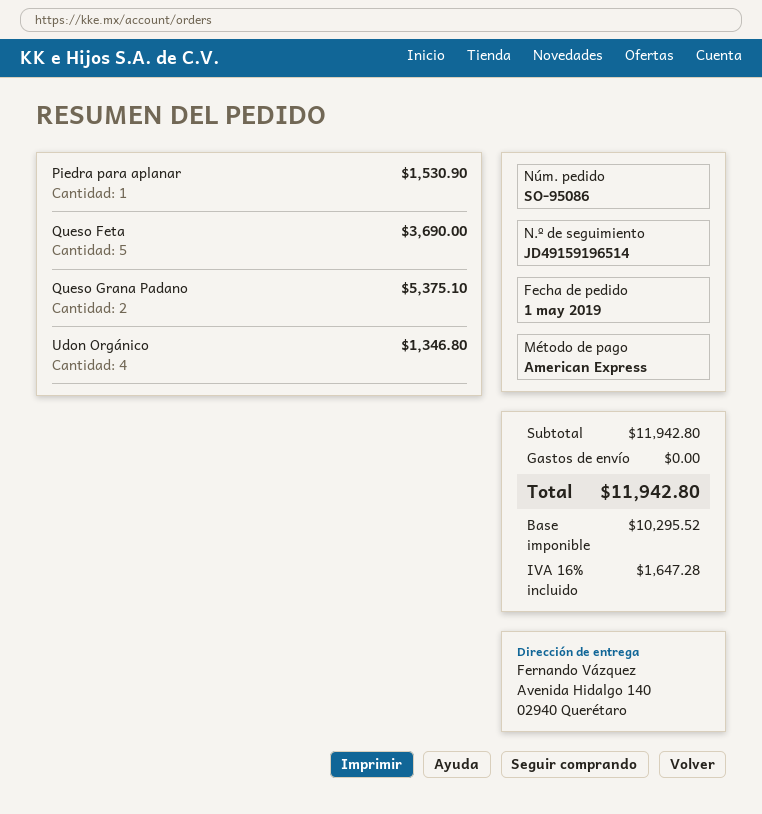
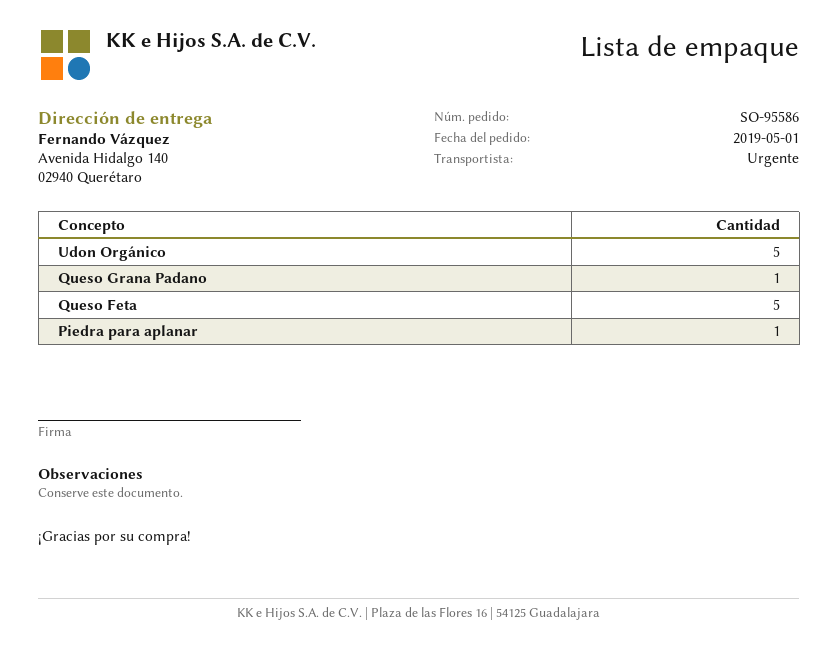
order number: SO-95086 -> SO-95586
Queso Grana Padano: 2 -> 1
Udon Orgánico: 4 -> 5

